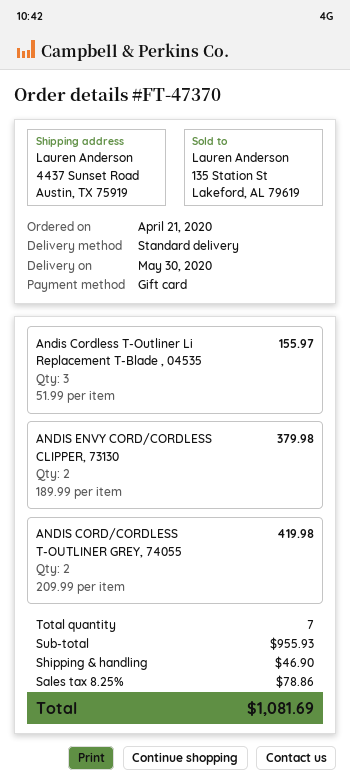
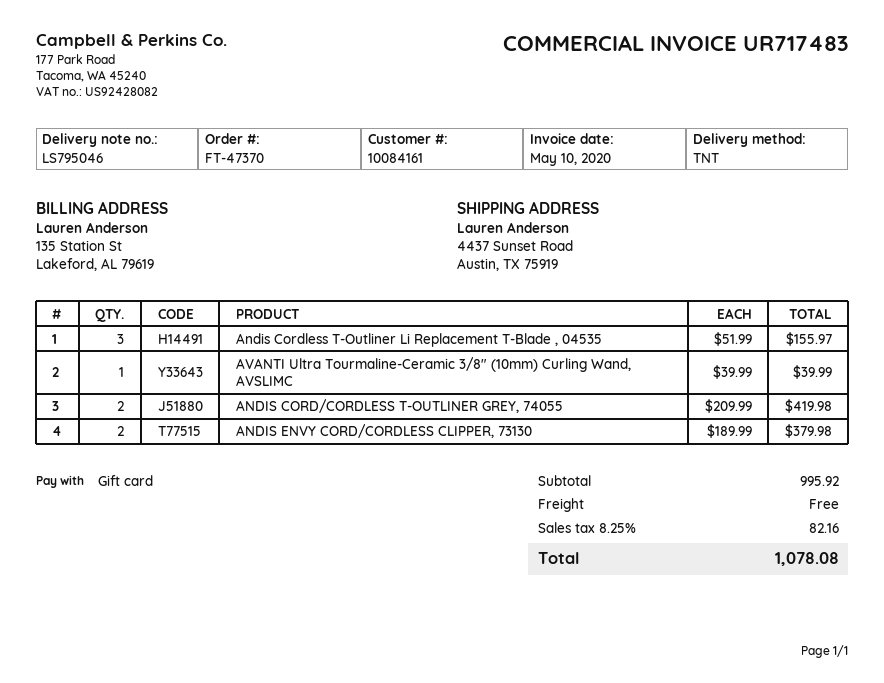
shipping method: standard -> TNT
AVANTI Ultra Tourmaline-Ceramic 3/8" (10mm) Curling Wand, AVSLIMC: none -> 1 x 39.99 = 39.99
subtotal: 955.93 -> 995.92
shipping: 46.90 -> 0.00
tax: 8.25% = 78.86 -> 8.25% = 82.16
total: 1081.69 -> 1078.08

